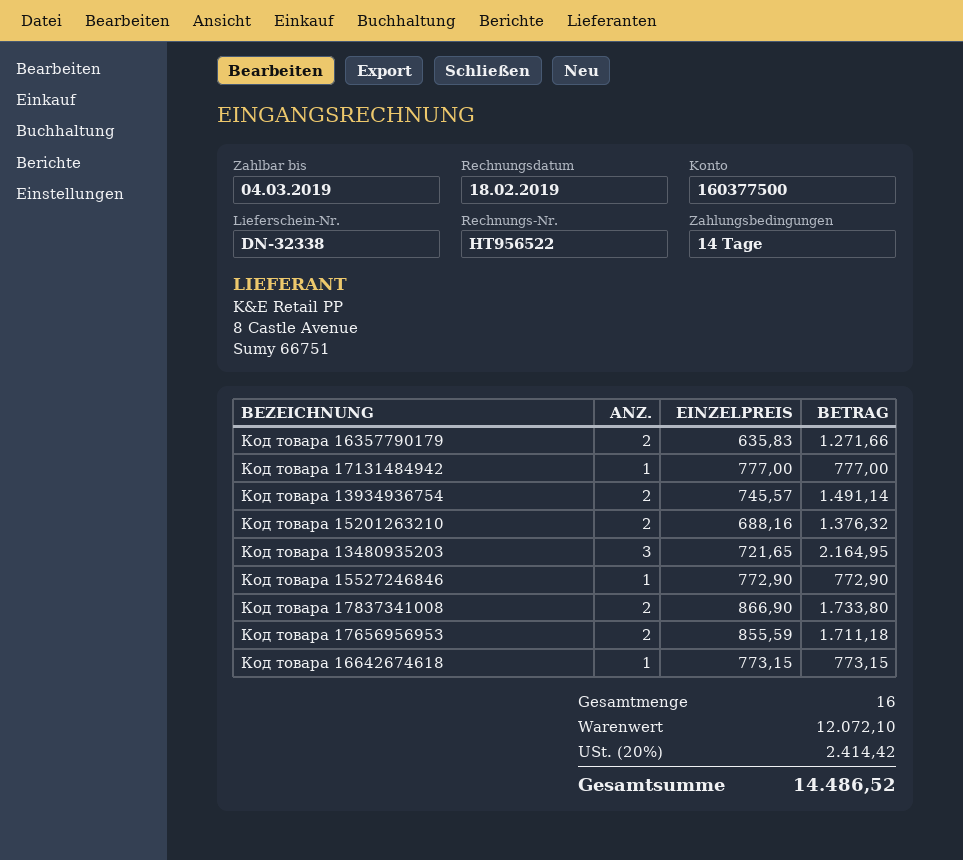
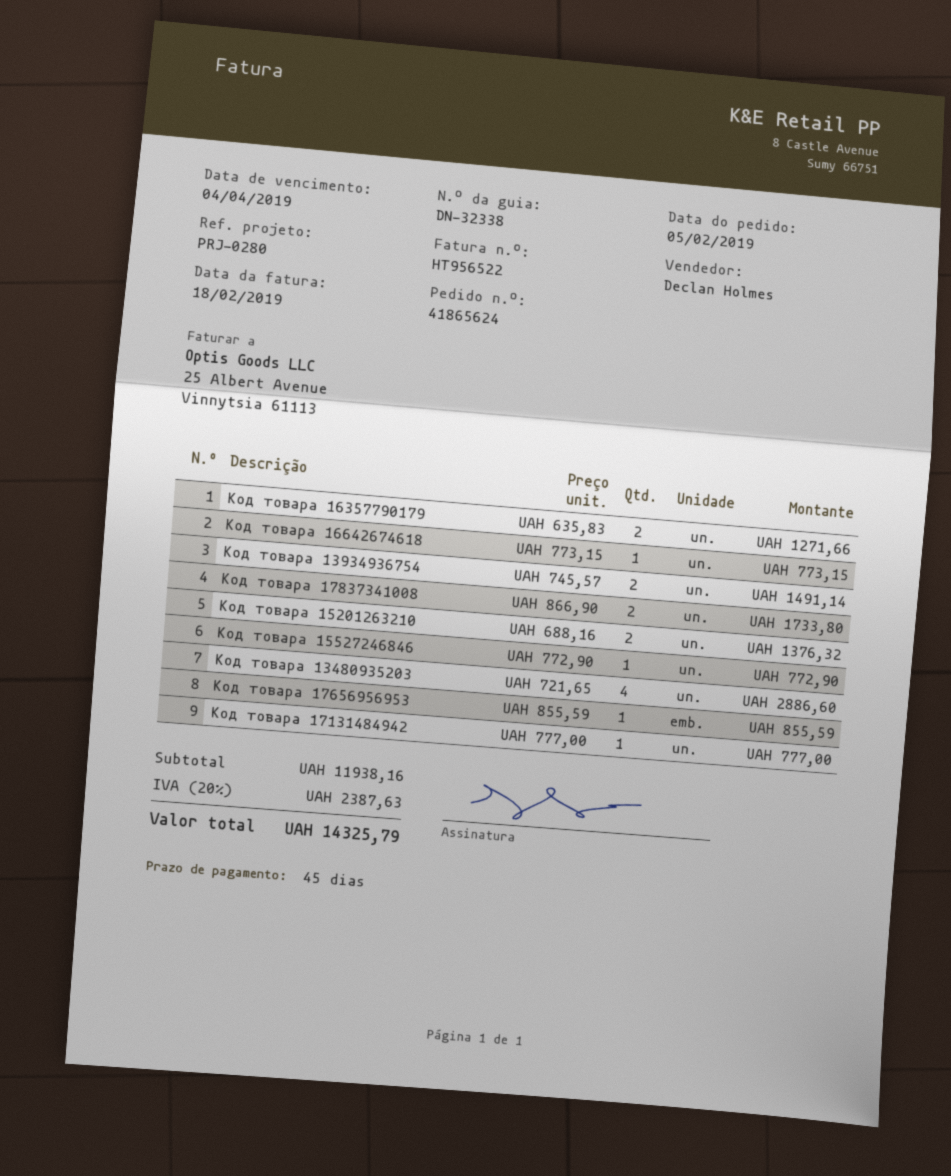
payment terms: 14 days -> 45 days
due date: 2019-03-04 -> 2019-04-04
Код товара 13480935203: 3 x 721.65 = 2164.95 -> 4 x 721.65 = 2886.60
Код товара 17656956953: 2 x 855.59 = 1711.18 -> 1 x 855.59 = 855.59
subtotal: 12072.10 -> 11938.16
tax: 20% = 2414.42 -> 20% = 2387.63
total: 14486.52 -> 14325.79

